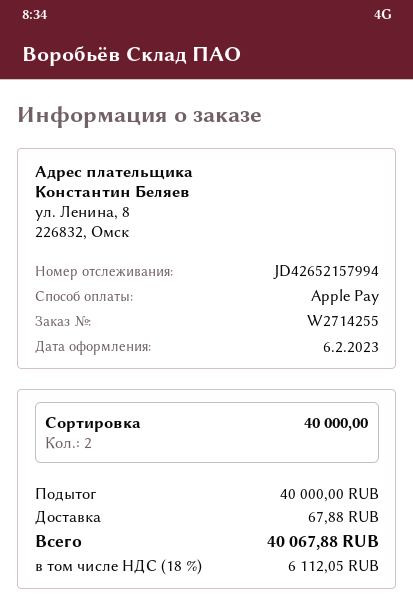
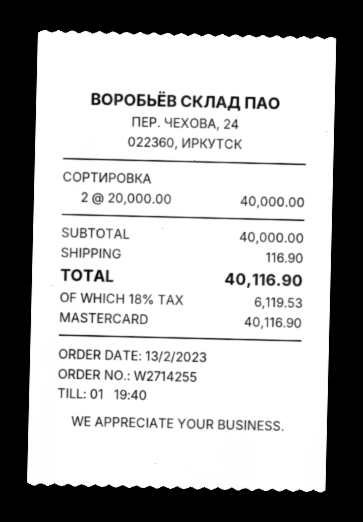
order date: 2023-02-06 -> 2023-02-13
payment method: Apple Pay -> Mastercard
shipping: 67.88 -> 116.90
tax: 18% = 6112.05 -> 18% = 6119.53
total: 40067.88 -> 40116.90

